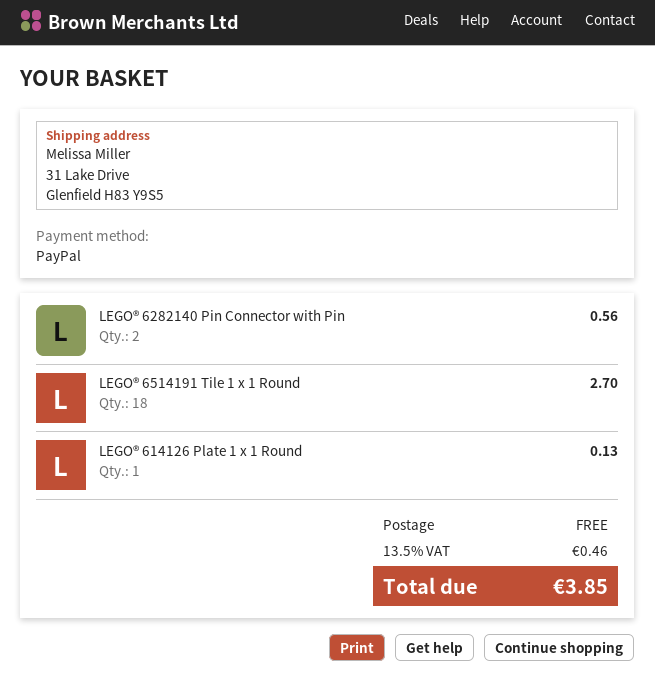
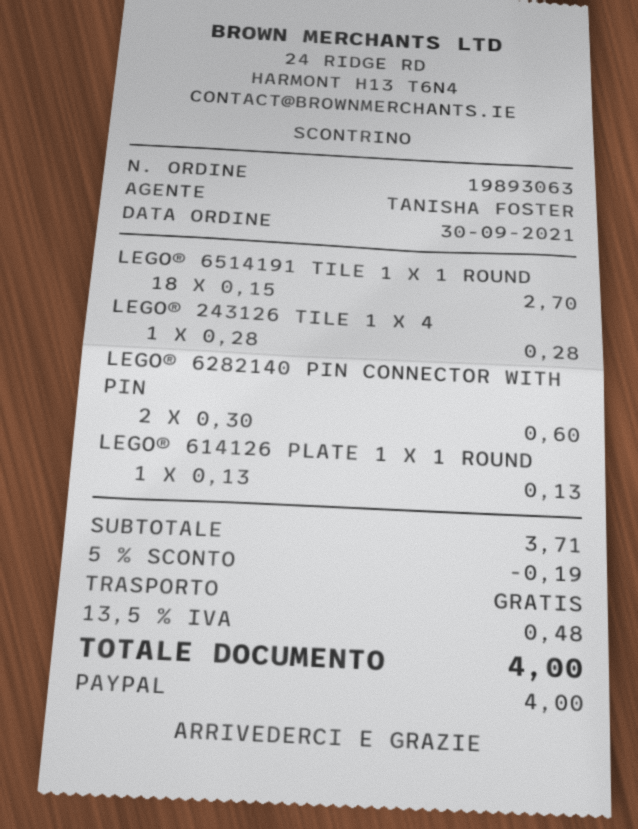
LEGO® 6282140 Pin Connector with Pin: 2 for 0.56 -> 2 for 0.60
LEGO® 243126 TILE 1 X 4: none -> 1 for 0.28
discount: none -> 5% = 0.19
tax: 13.5% = 0.46 -> 13.5% = 0.48
total: 3.85 -> 4.00

